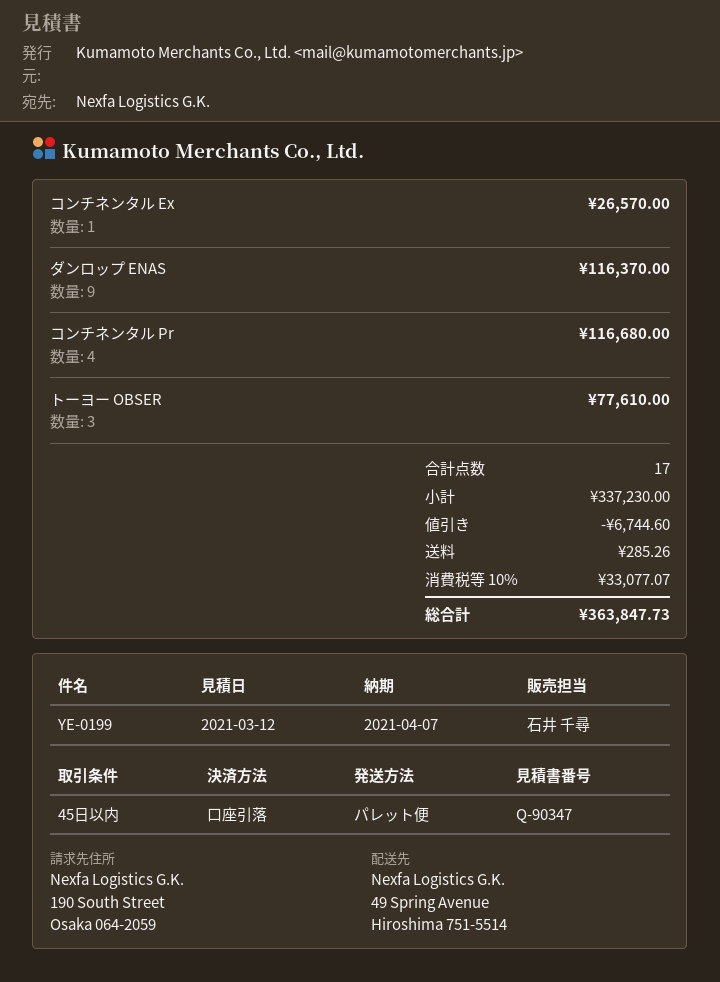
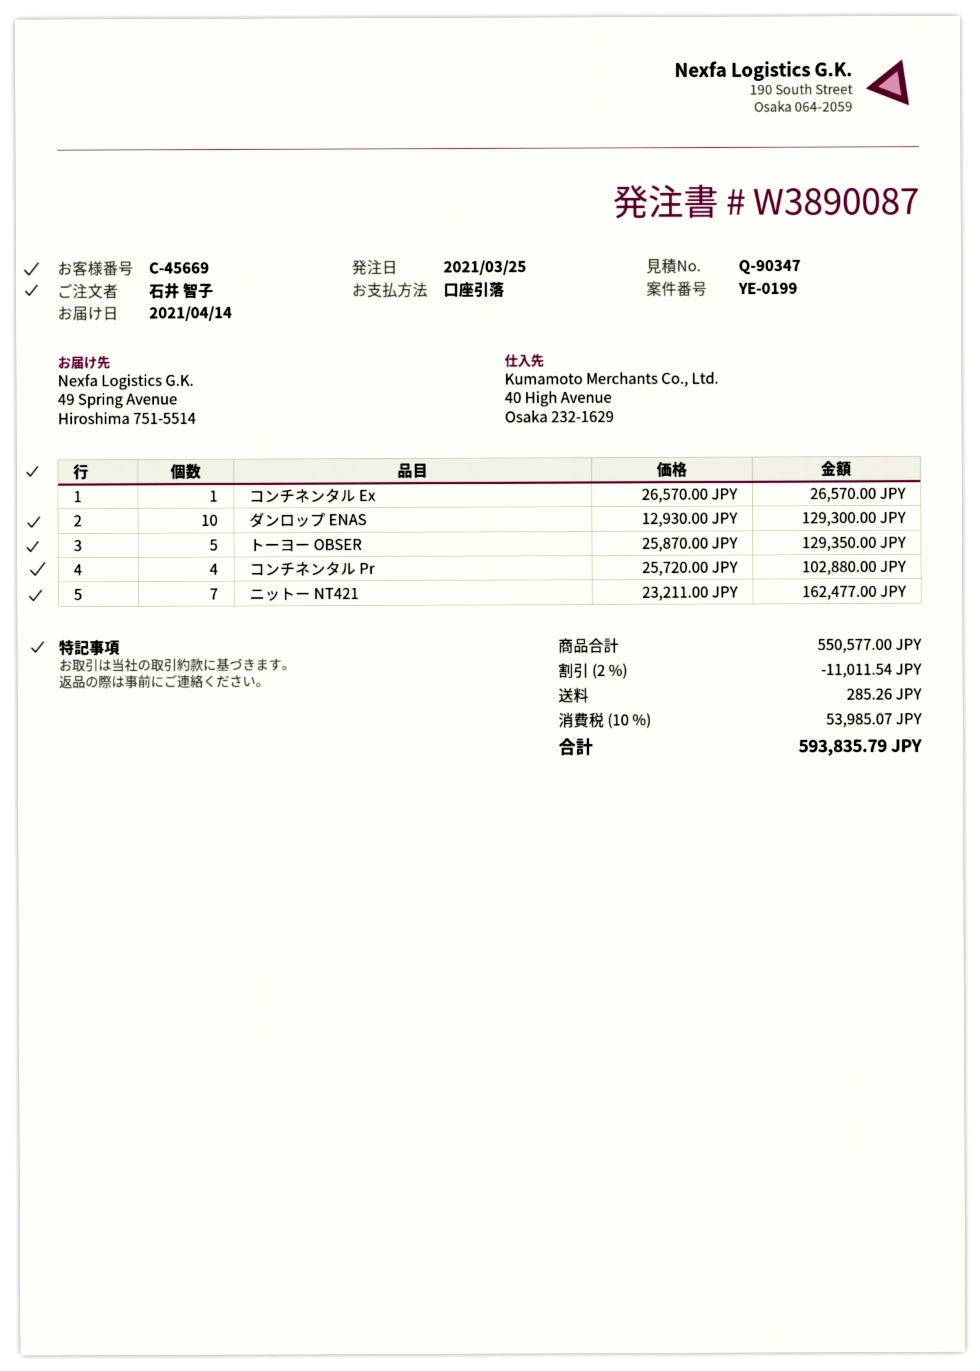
delivery date: 2021-04-07 -> 2021-04-14
ダンロップ ENAS: 9 for 116370.00 -> 10 for 129300.00
コンチネンタル Pr: 4 for 116680.00 -> 4 for 102880.00
トーヨー OBSER: 3 for 77610.00 -> 5 for 129350.00
ニットー NT421: none -> 7 for 162477.00
subtotal: 337230.00 -> 550577.00
discount: 6744.60 -> 11011.54
tax: 10% = 33077.07 -> 10% = 53985.07
total: 363847.73 -> 593835.79

